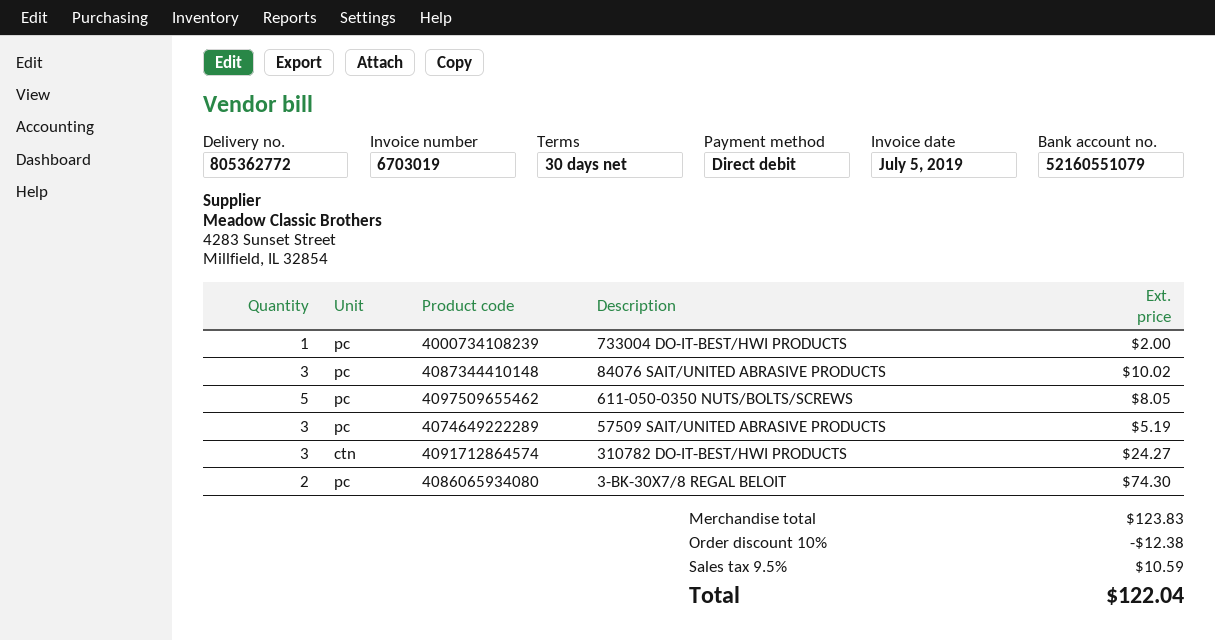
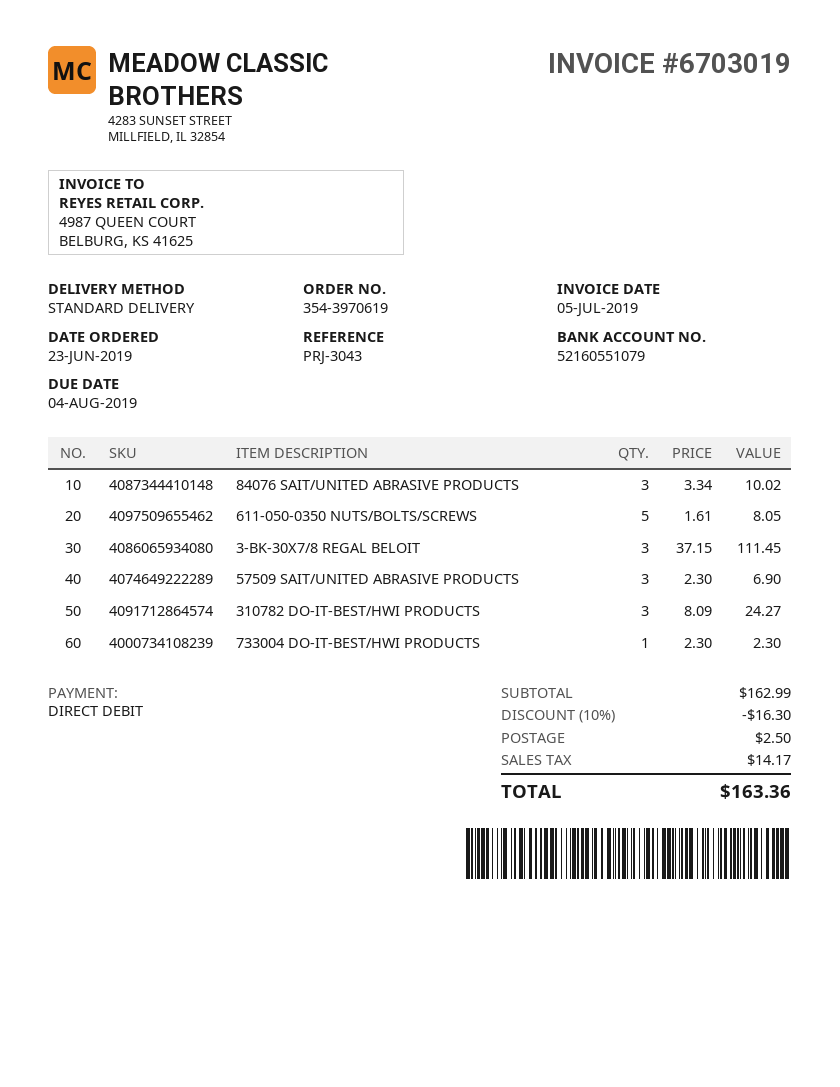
733004 DO-IT-BEST/HWI PRODUCTS: 1 for 2.00 -> 1 for 2.30
57509 SAIT/UNITED ABRASIVE PRODUCTS: 3 for 5.19 -> 3 for 6.90
3-BK-30X7/8 REGAL BELOIT: 2 for 74.30 -> 3 for 111.45
subtotal: 123.83 -> 162.99
discount: 10% = 12.38 -> 10% = 16.30
shipping: none -> 2.50
tax: 10.59 -> 14.17
total: 122.04 -> 163.36

